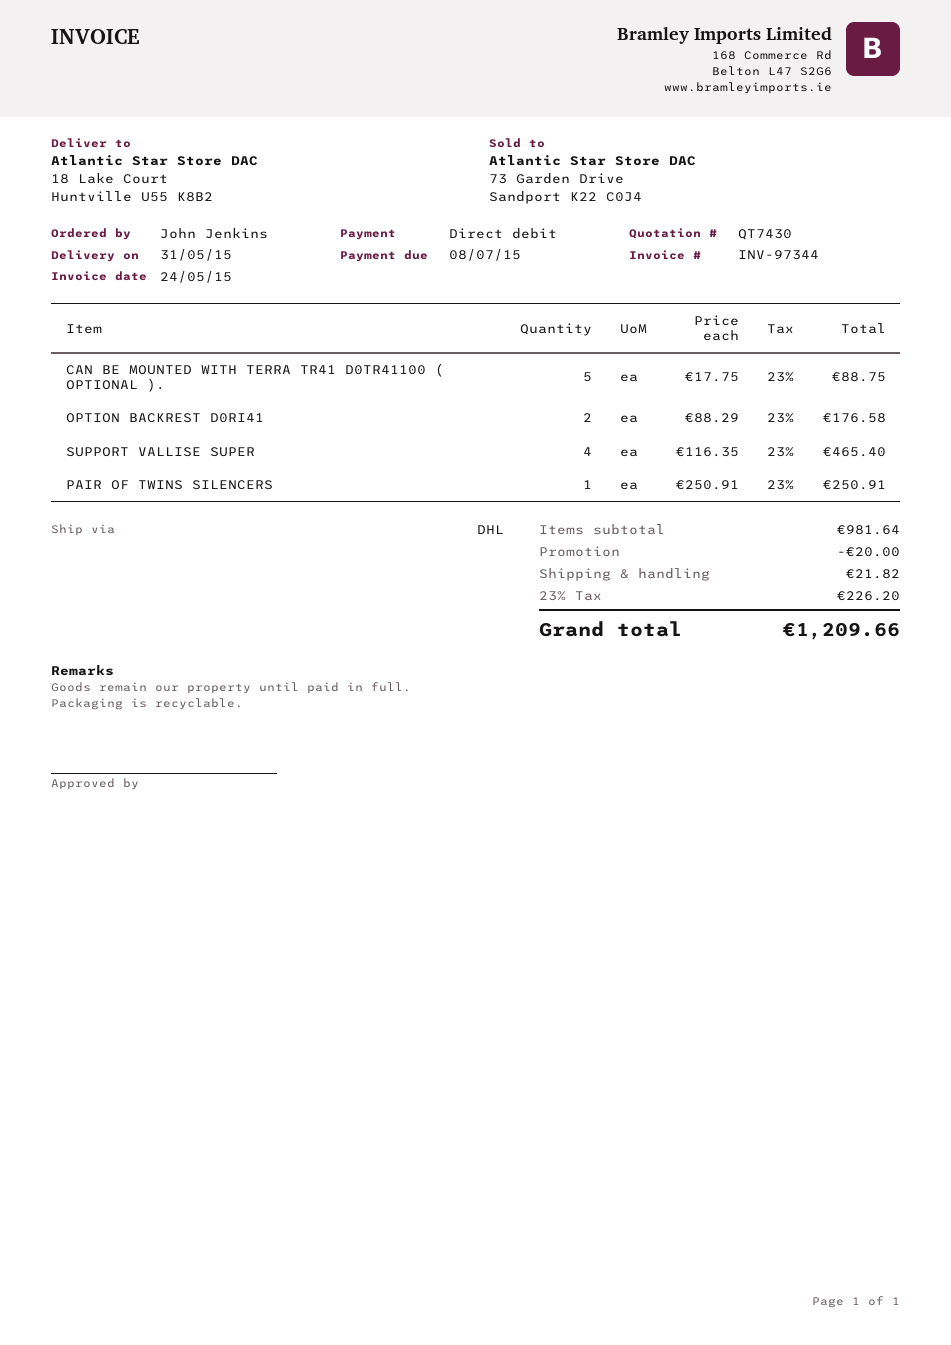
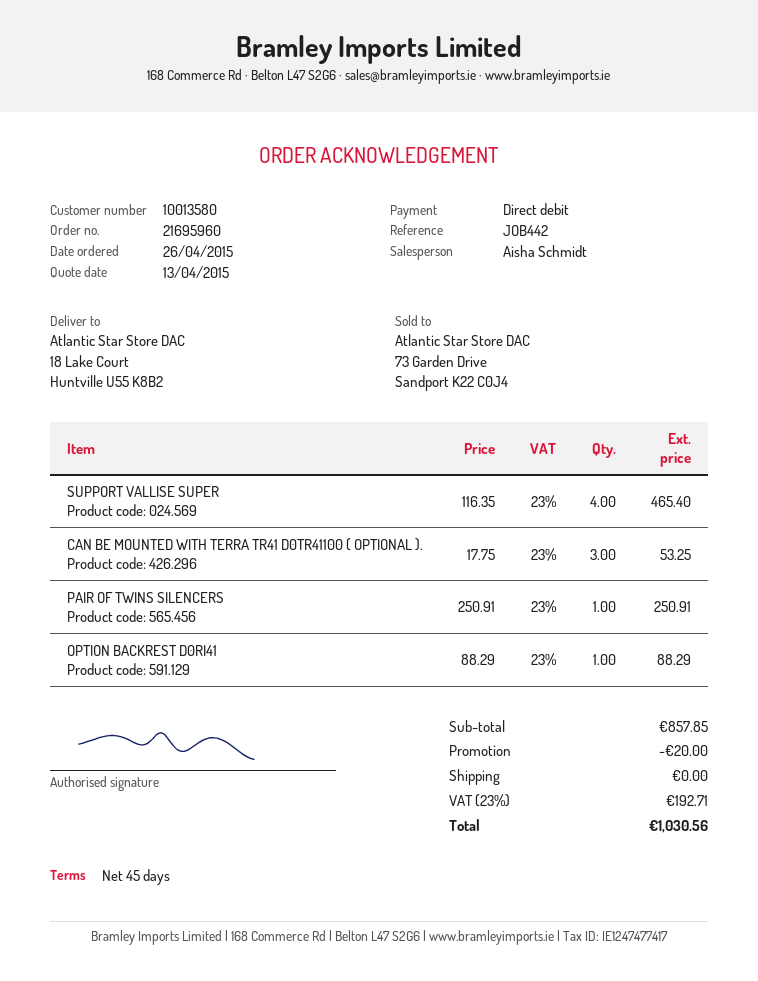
CAN BE MOUNTED WITH TERRA TR41 D0TR41100 ( OPTIONAL ).: 5 x 17.75 = 88.75 -> 3 x 17.75 = 53.25
OPTION BACKREST D0RI41: 2 x 88.29 = 176.58 -> 1 x 88.29 = 88.29
subtotal: 981.64 -> 857.85
shipping: 21.82 -> 0.00
tax: 23% = 226.20 -> 23% = 192.71
total: 1209.66 -> 1030.56

